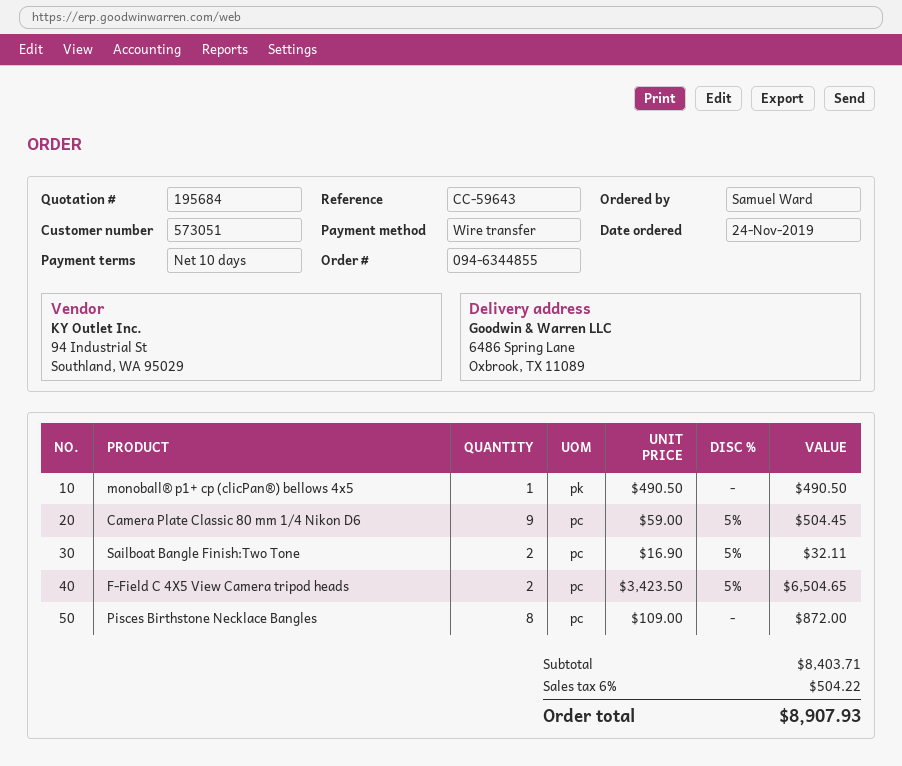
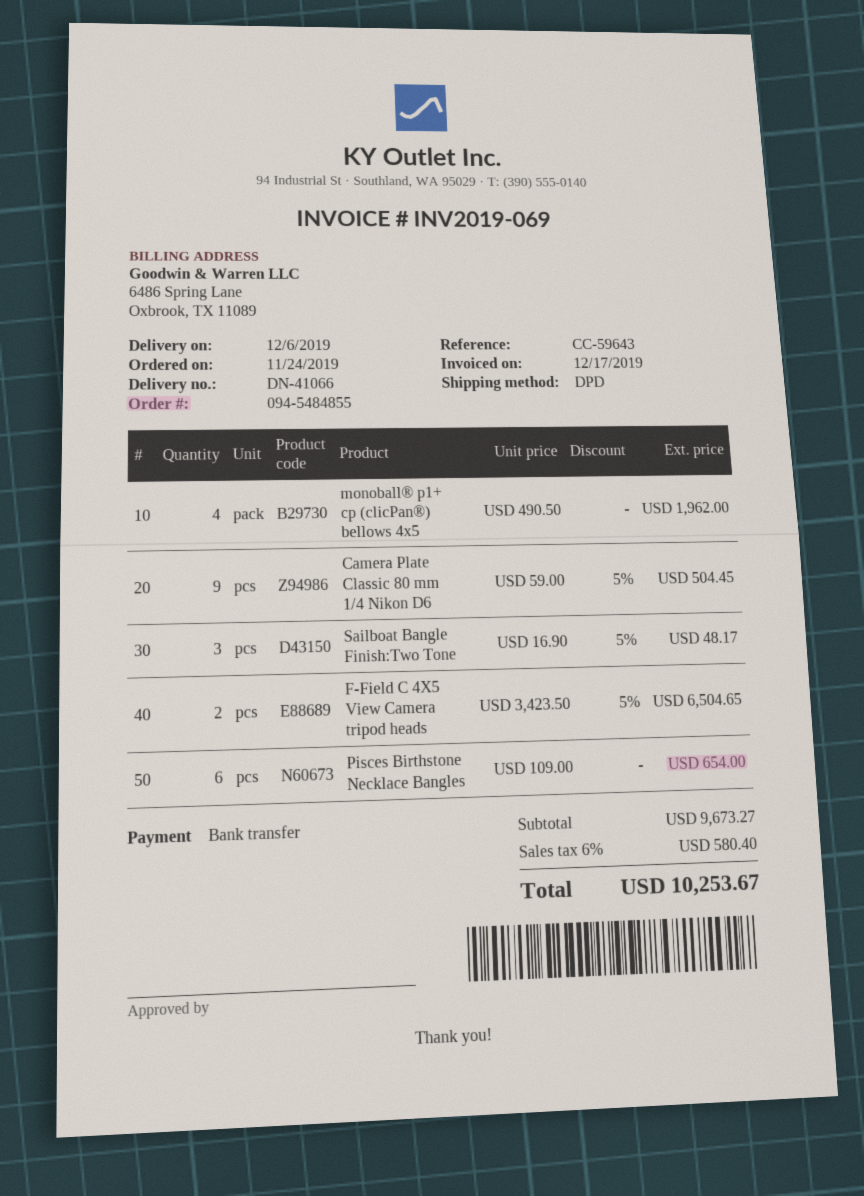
order number: 094-6344855 -> 094-5484855
monoball® p1+ cp (clicPan®) bellows 4x5: 1 x 490.50 = 490.50 -> 4 x 490.50 = 1962.00
Sailboat Bangle Finish:Two Tone: 2 x 16.90 - 5% = 32.11 -> 3 x 16.90 - 5% = 48.17
Pisces Birthstone Necklace Bangles: 8 x 109.00 = 872.00 -> 6 x 109.00 = 654.00
subtotal: 8403.71 -> 9673.27
tax: 6% = 504.22 -> 6% = 580.40
total: 8907.93 -> 10253.67

